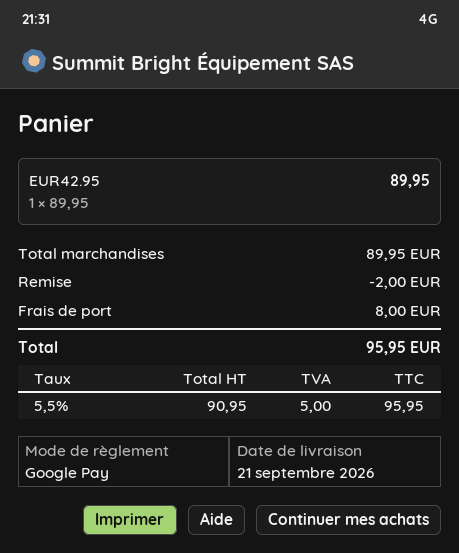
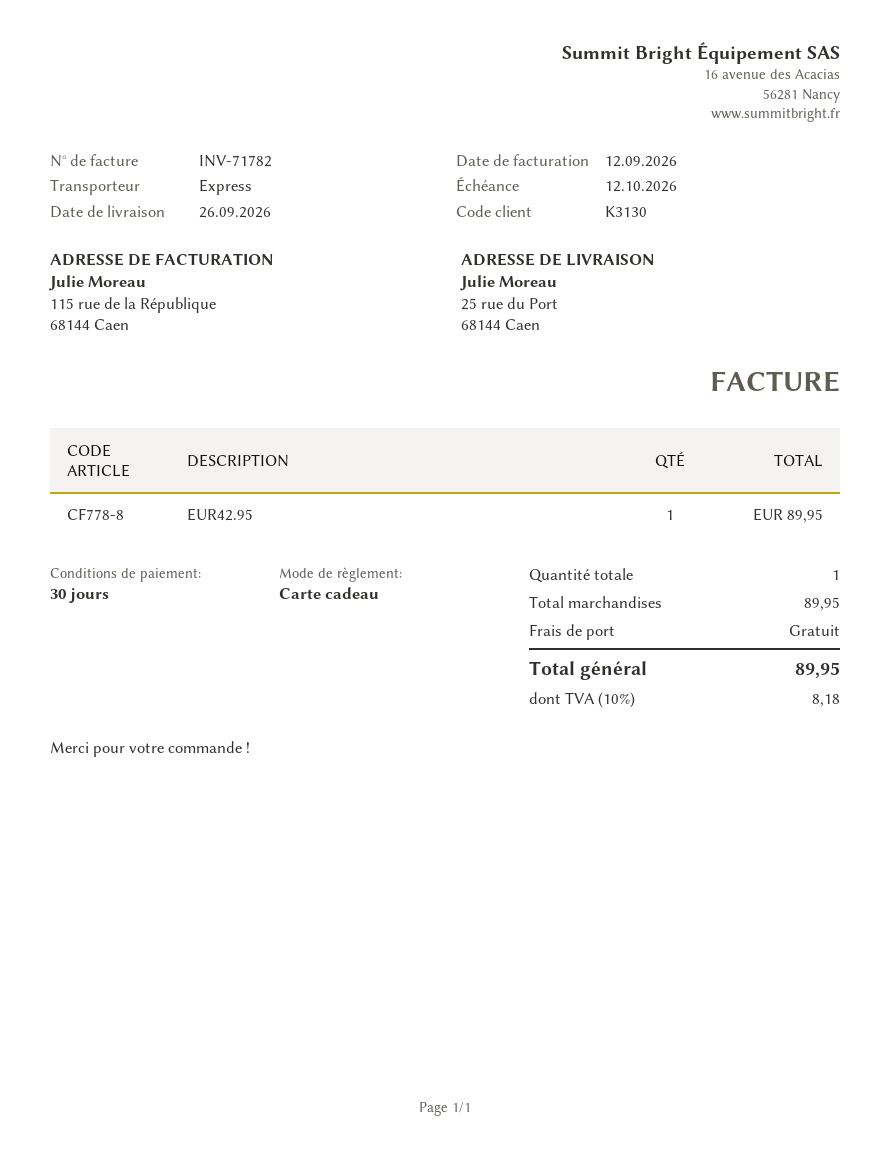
delivery date: 2026-09-21 -> 2026-09-26
payment method: Google Pay -> gift card
discount: 2.00 -> none
shipping: 8.00 -> 0.00
tax: 5.5% = 5.00 -> 10% = 8.18
total: 95.95 -> 89.95

